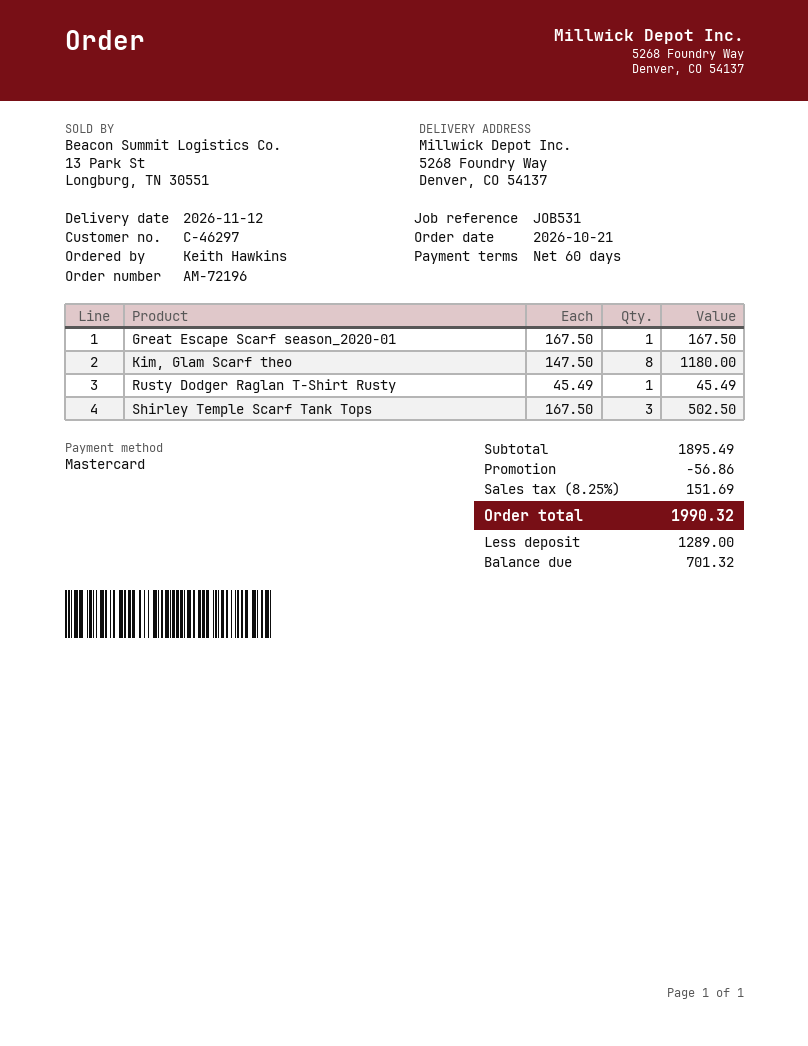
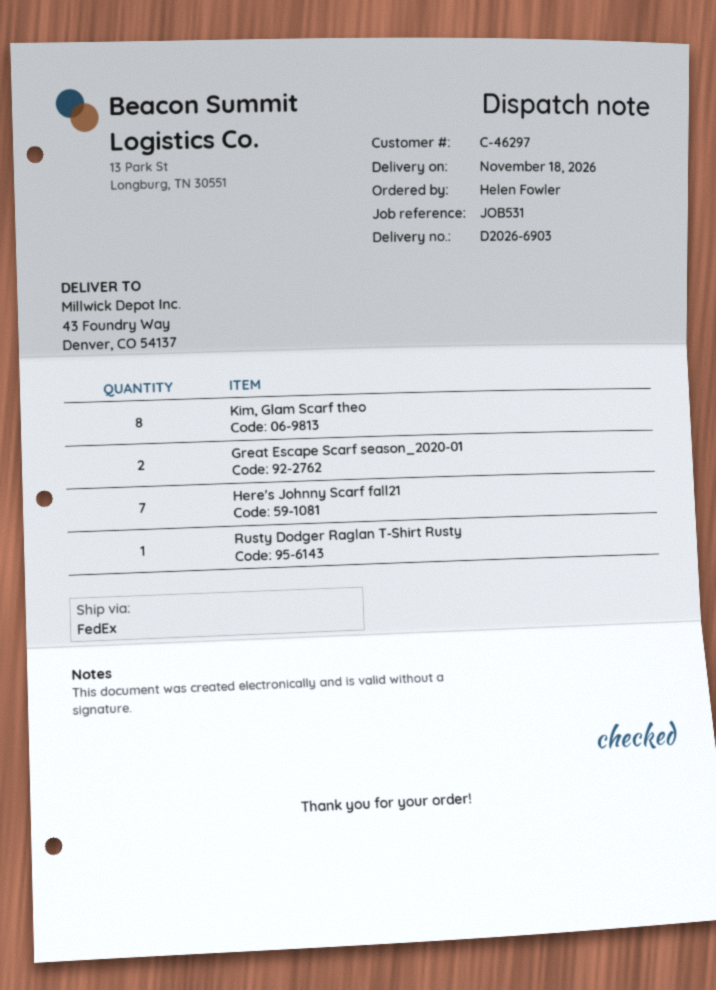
delivery date: 2026-11-12 -> 2026-11-18
ordered by: Keith Hawkins -> Helen Fowler
ship to: 5268 Foundry Way, Denver, CO 54137 -> 43 Foundry Way, Denver, CO 54137
Great Escape Scarf season_2020-01: 1 -> 2
Shirley Temple Scarf Tank Tops: 3 -> none
Here's Johnny Scarf fall21: none -> 7

